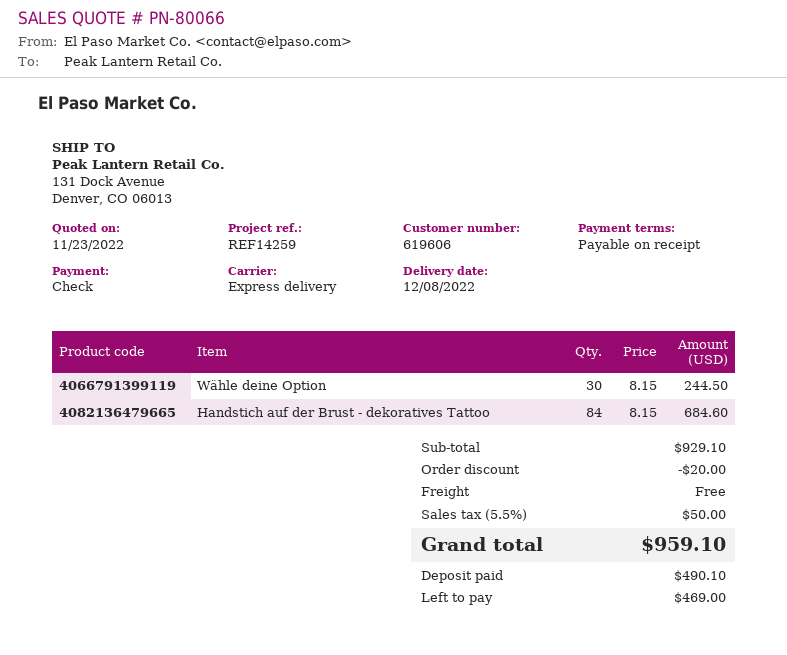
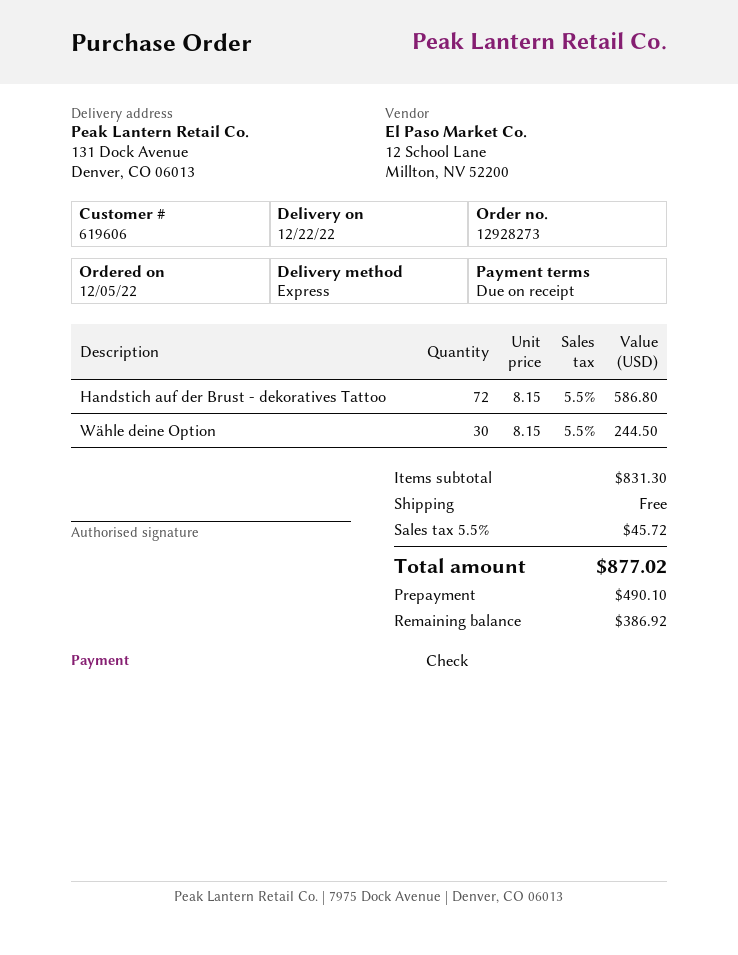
delivery date: 2022-12-08 -> 2022-12-22
Handstich auf der Brust - dekoratives Tattoo: 84 x 8.15 = 684.60 -> 72 x 8.15 = 586.80
subtotal: 929.10 -> 831.30
discount: 20.00 -> none
tax: 5.5% = 50.00 -> 5.5% = 45.72
total: 959.10 -> 877.02
balance: 469.00 -> 386.92

